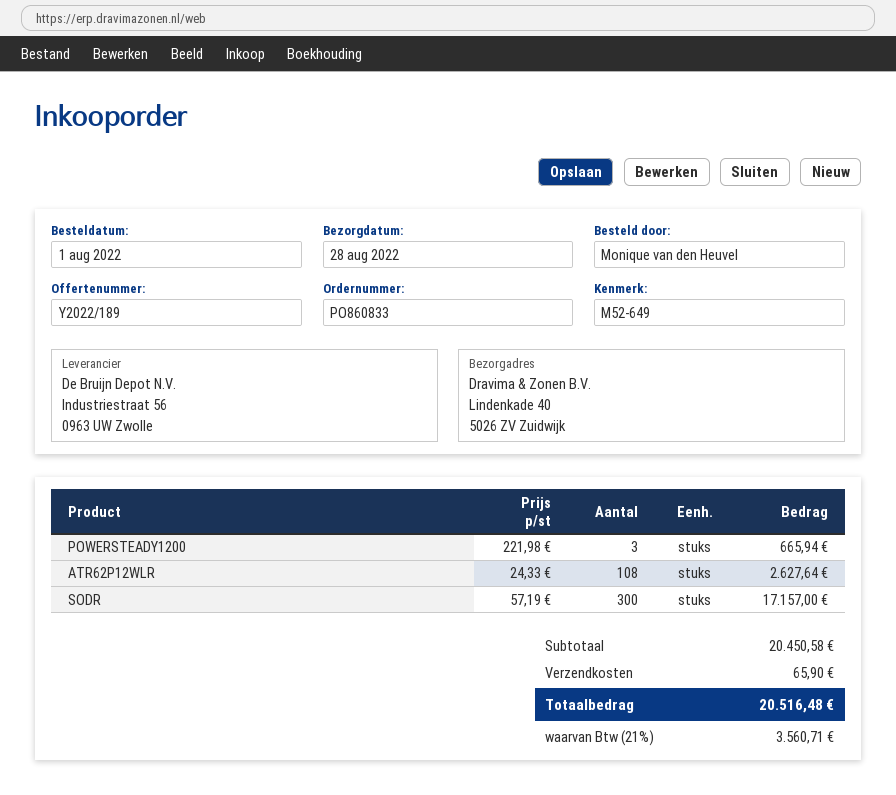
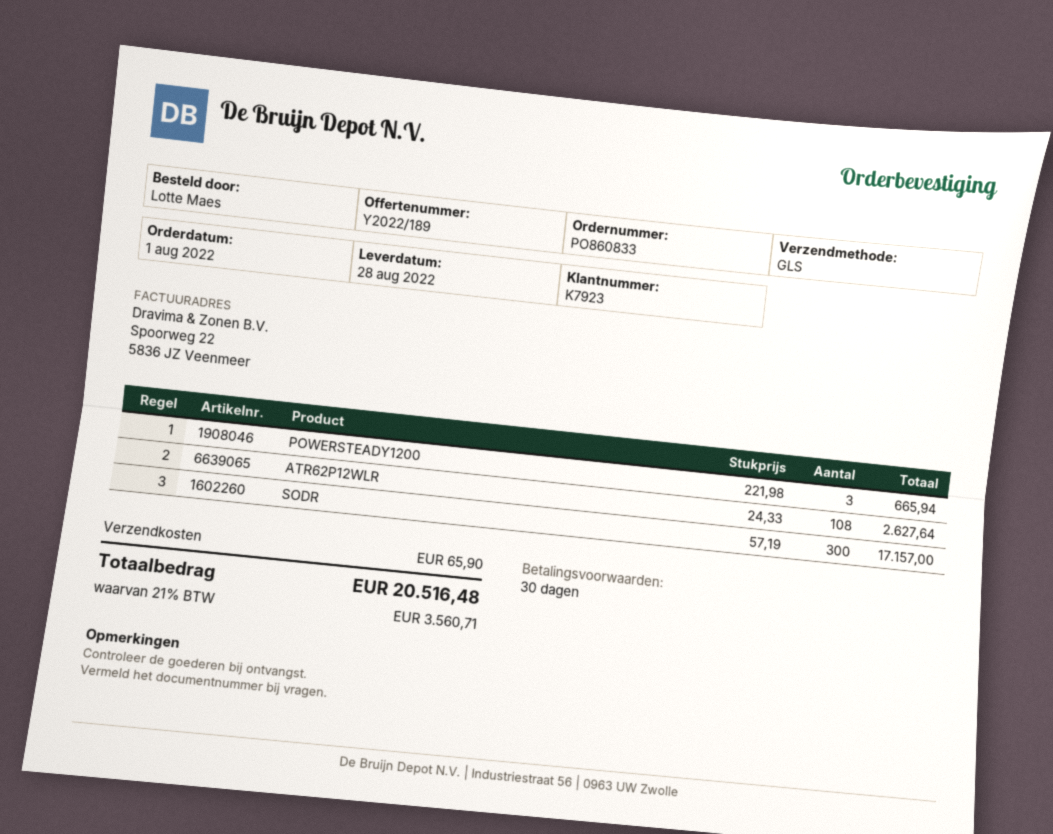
ordered by: Monique van den Heuvel -> Lotte Maes

